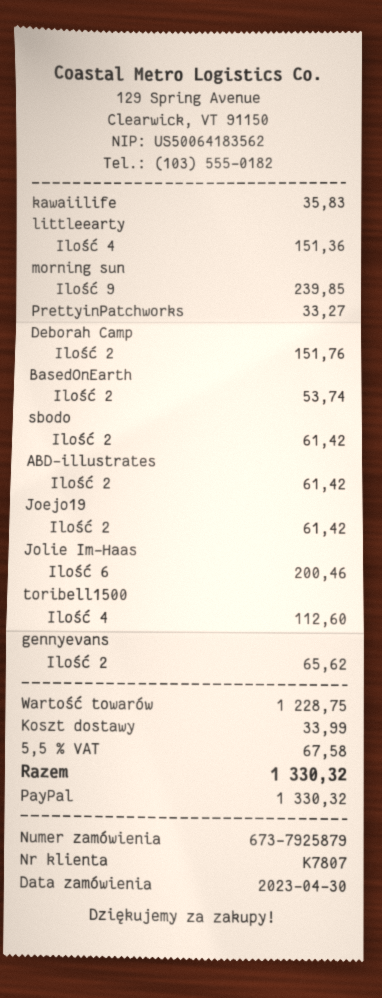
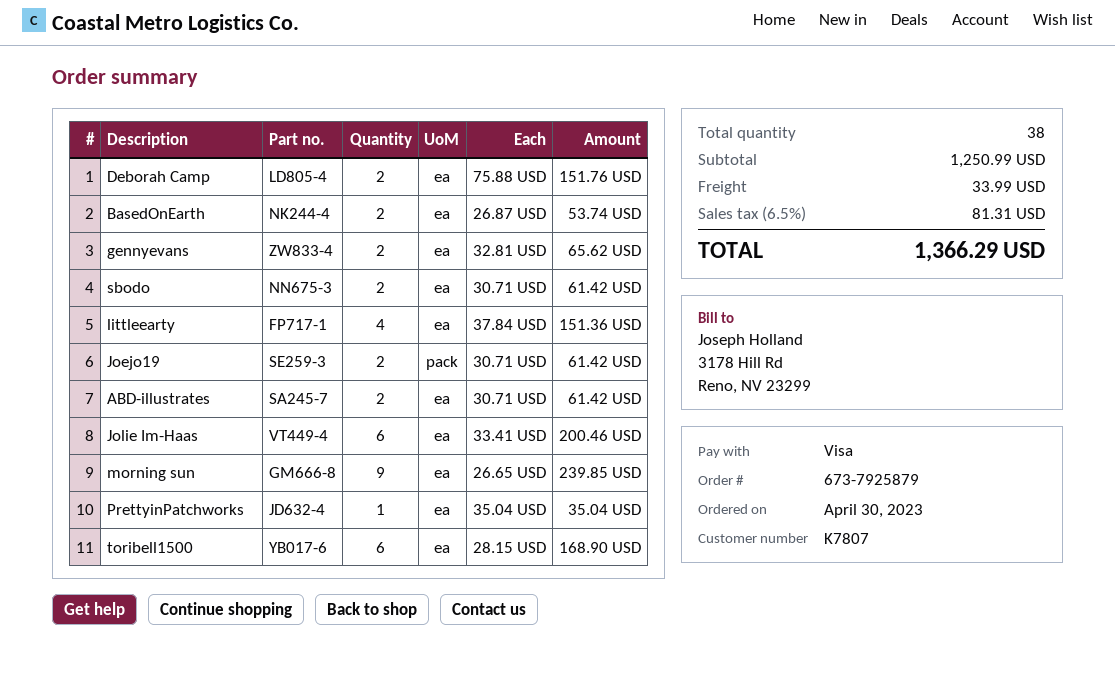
payment method: PayPal -> Visa
kawaiilife: 1 for 35.83 -> none
PrettyinPatchworks: 1 for 33.27 -> 1 for 35.04
toribell1500: 4 for 112.60 -> 6 for 168.90
subtotal: 1228.75 -> 1250.99
tax: 5.5% = 67.58 -> 6.5% = 81.31
total: 1330.32 -> 1366.29

